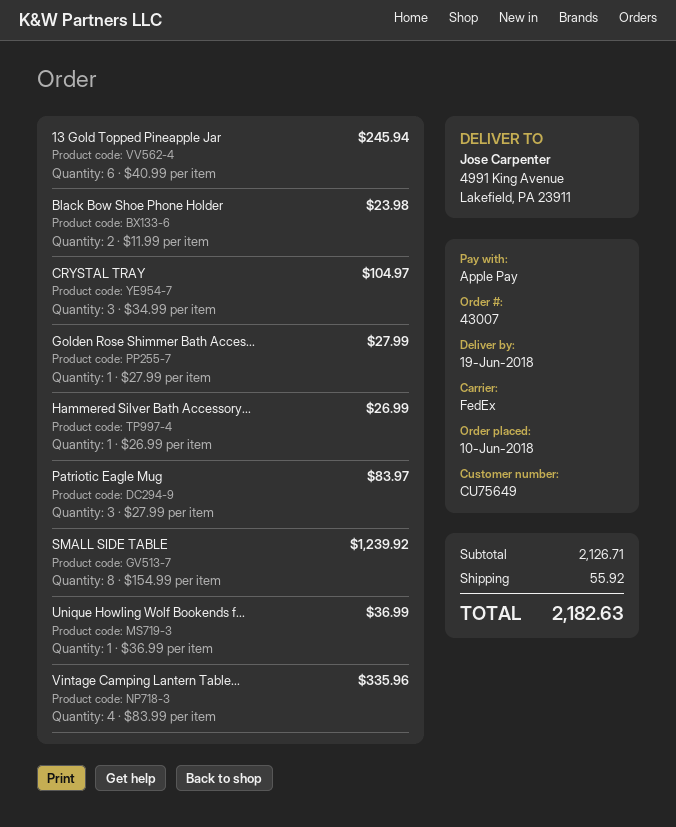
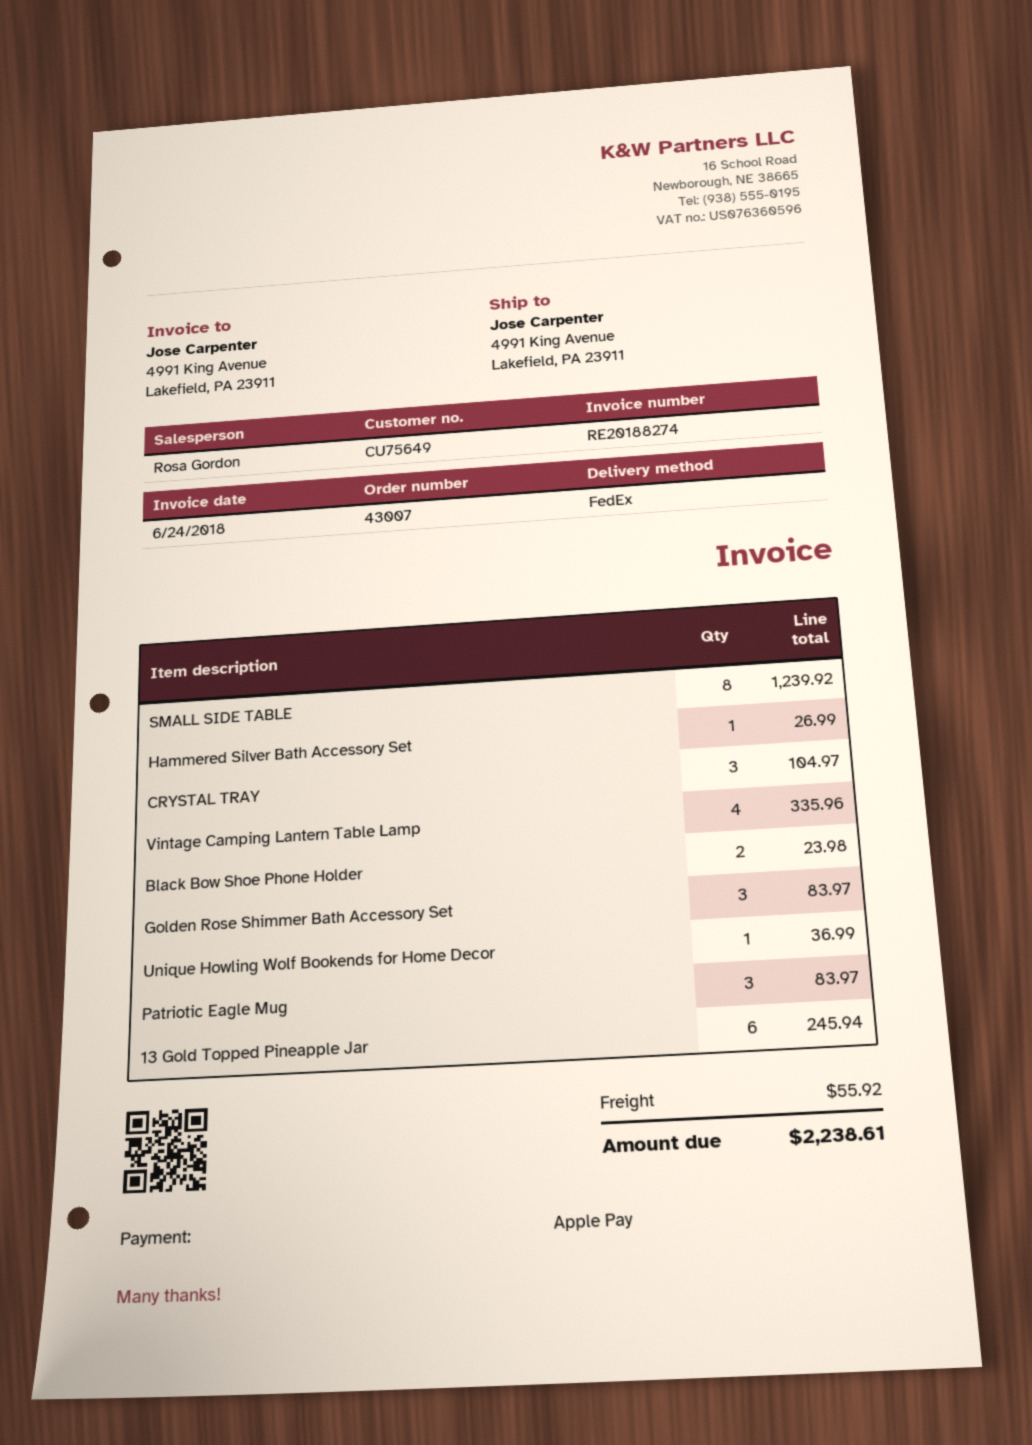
Golden Rose Shimmer Bath Acces...: 1 for 27.99 -> 3 for 83.97
total: 2182.63 -> 2238.61

